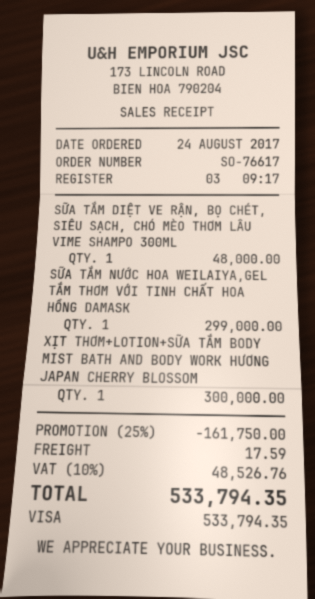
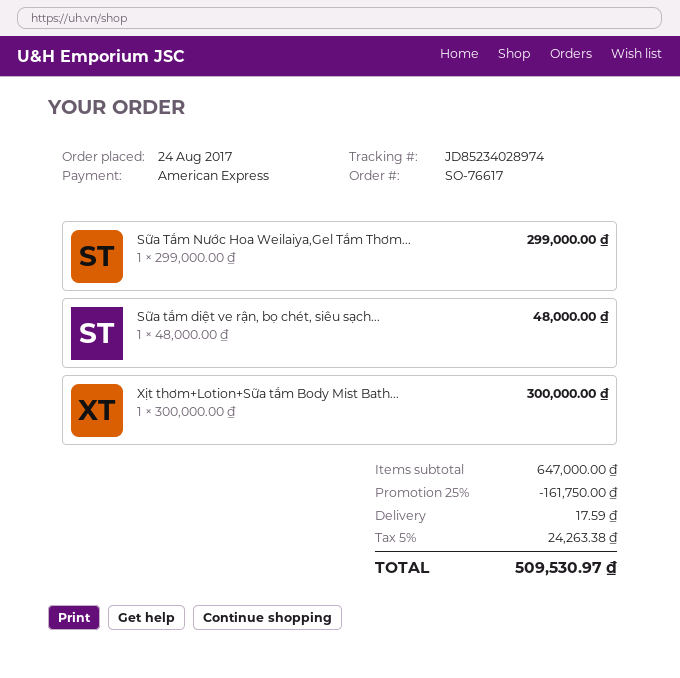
payment method: Visa -> American Express
tax: 10% = 48526.76 -> 5% = 24263.38
total: 533794.35 -> 509530.97

